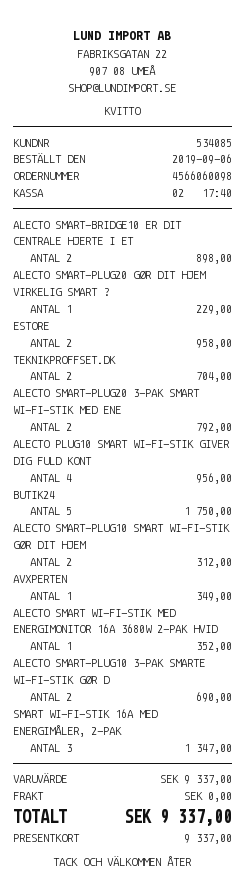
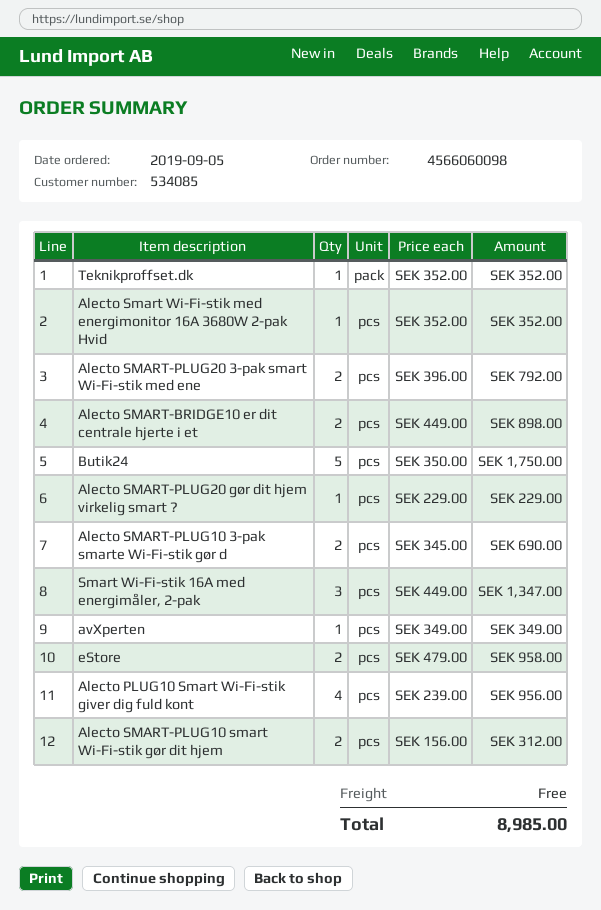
order date: 2019-09-06 -> 2019-09-05
TEKNIKPROFFSET.DK: 2 for 704.00 -> 1 for 352.00
total: 9337.00 -> 8985.00

